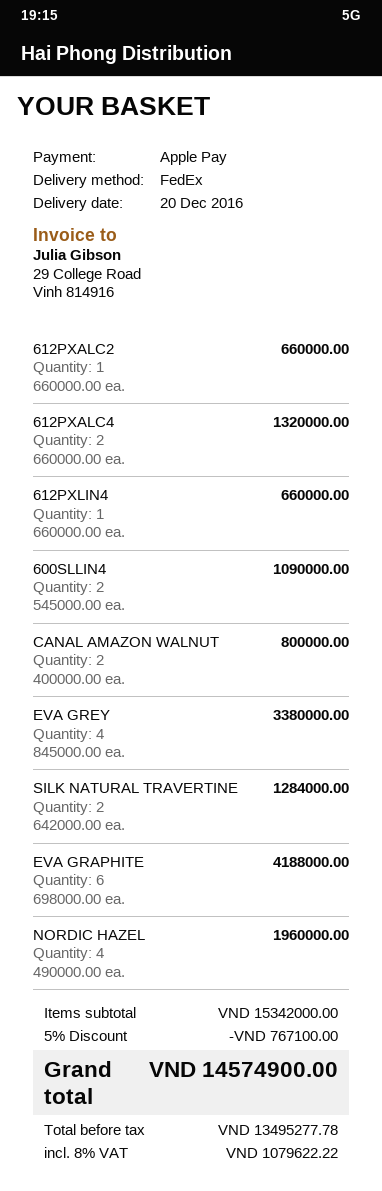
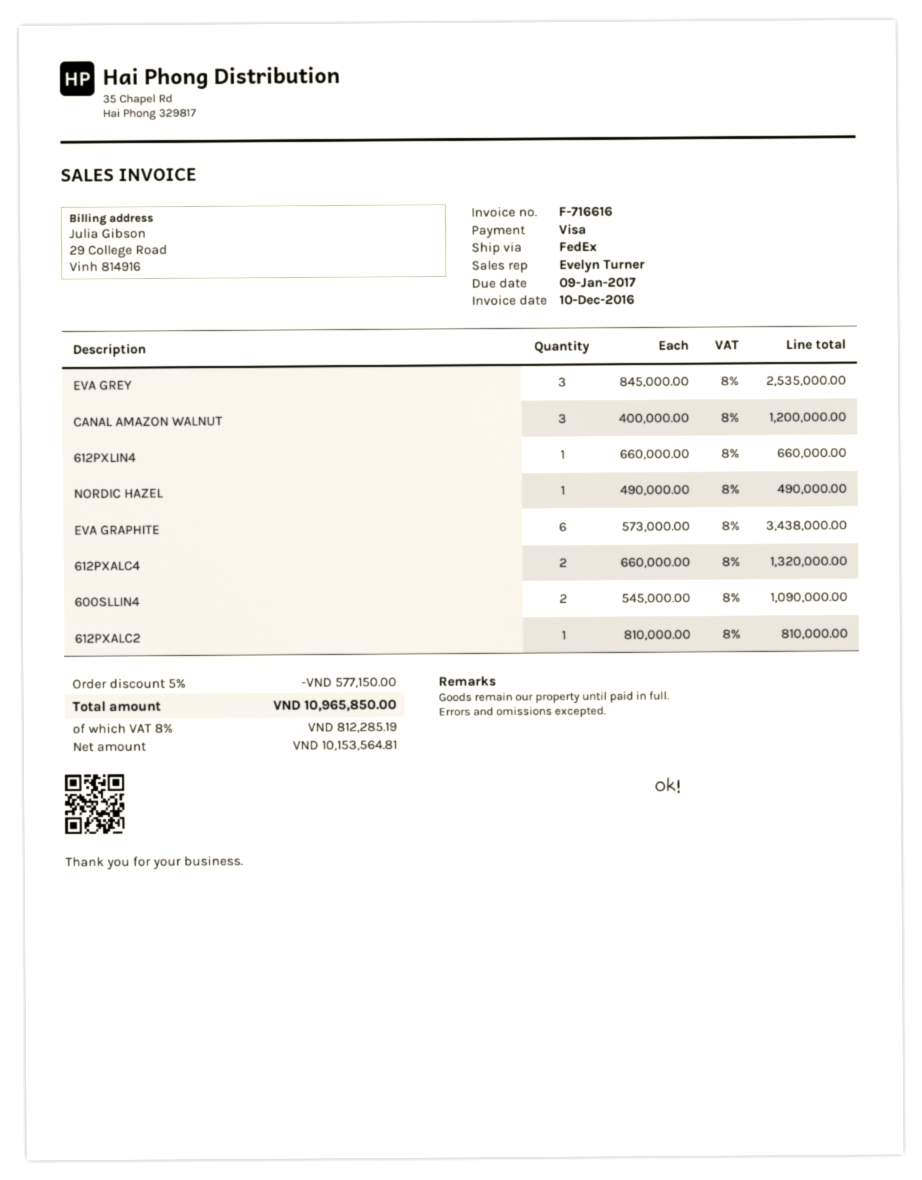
payment method: Apple Pay -> Visa
612PXALC2: 1 x 660000.00 = 660000.00 -> 1 x 810000.00 = 810000.00
CANAL AMAZON WALNUT: 2 x 400000.00 = 800000.00 -> 3 x 400000.00 = 1200000.00
EVA GREY: 4 x 845000.00 = 3380000.00 -> 3 x 845000.00 = 2535000.00
SILK NATURAL TRAVERTINE: 2 x 642000.00 = 1284000.00 -> none
EVA GRAPHITE: 6 x 698000.00 = 4188000.00 -> 6 x 573000.00 = 3438000.00
NORDIC HAZEL: 4 x 490000.00 = 1960000.00 -> 1 x 490000.00 = 490000.00
discount: 5% = 767100.00 -> 5% = 577150.00
net: 13495277.78 -> 10153564.81
tax: 8% = 1079622.22 -> 8% = 812285.19
total: 14574900.00 -> 10965850.00

